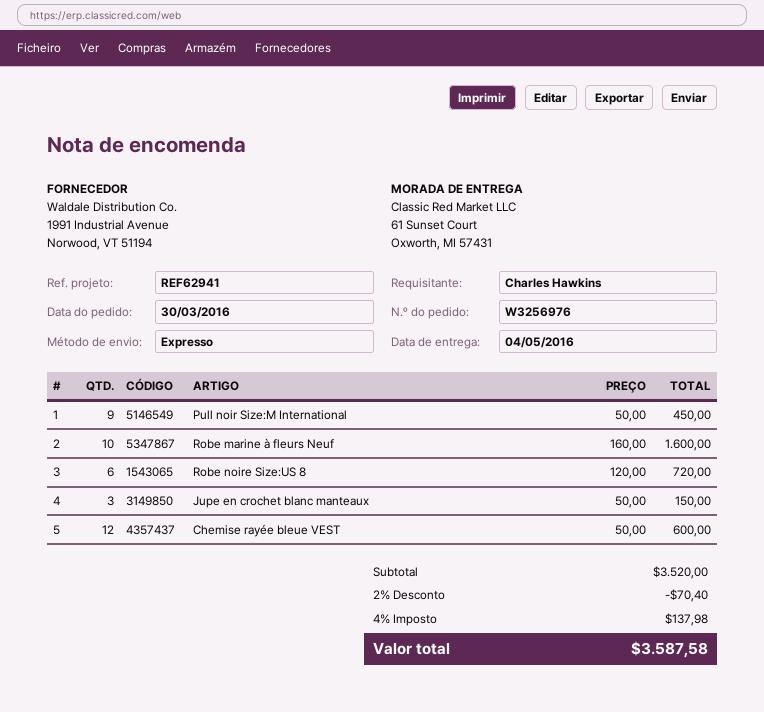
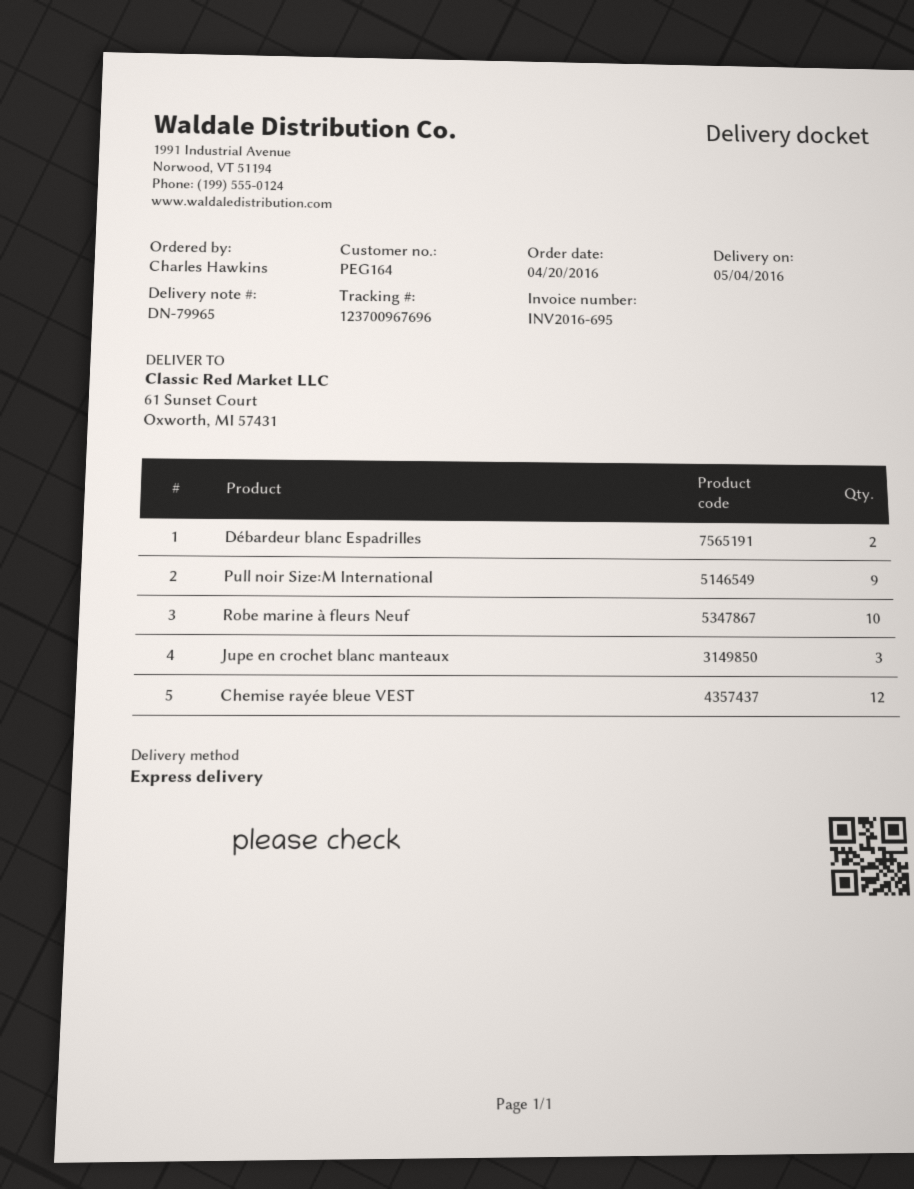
order date: 2016-03-30 -> 2016-04-20
Robe noire Size:US 8: 6 -> none
Débardeur blanc Espadrilles: none -> 2

